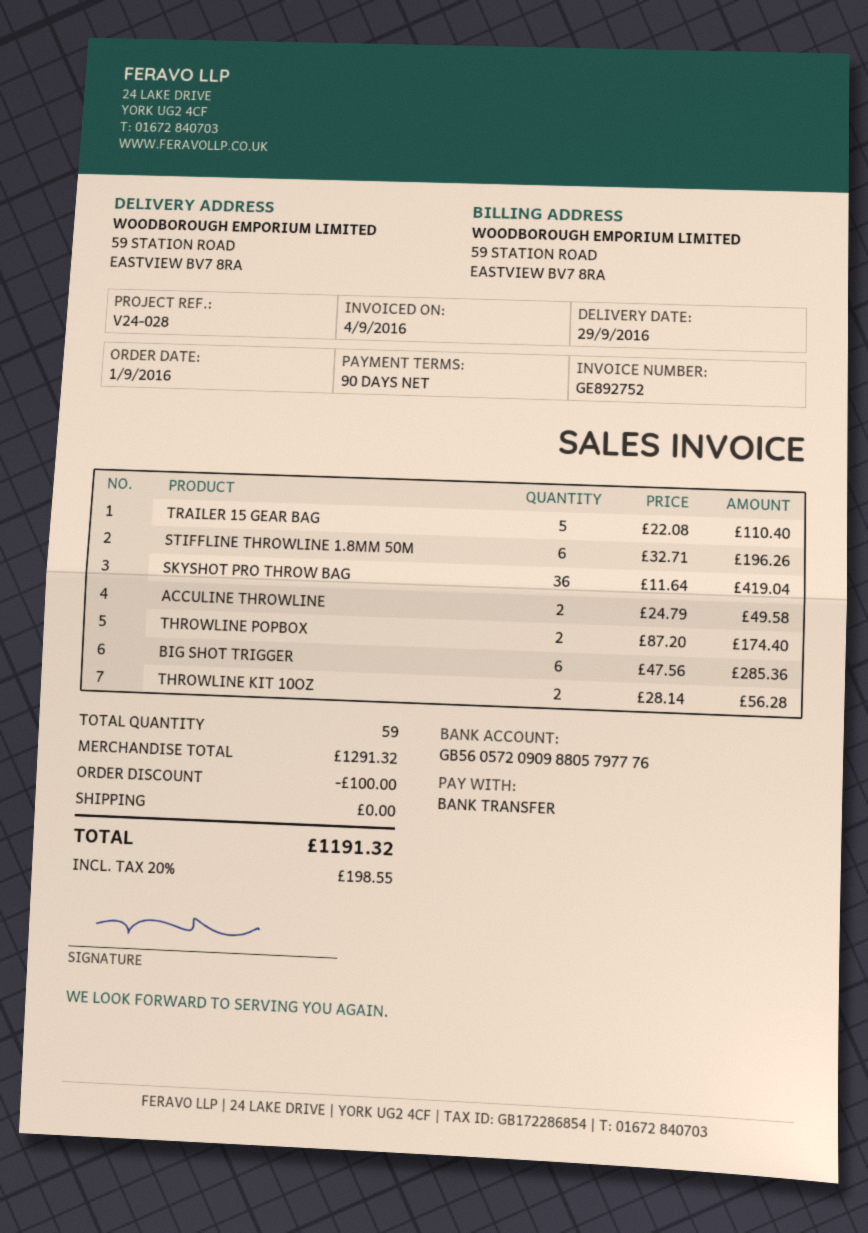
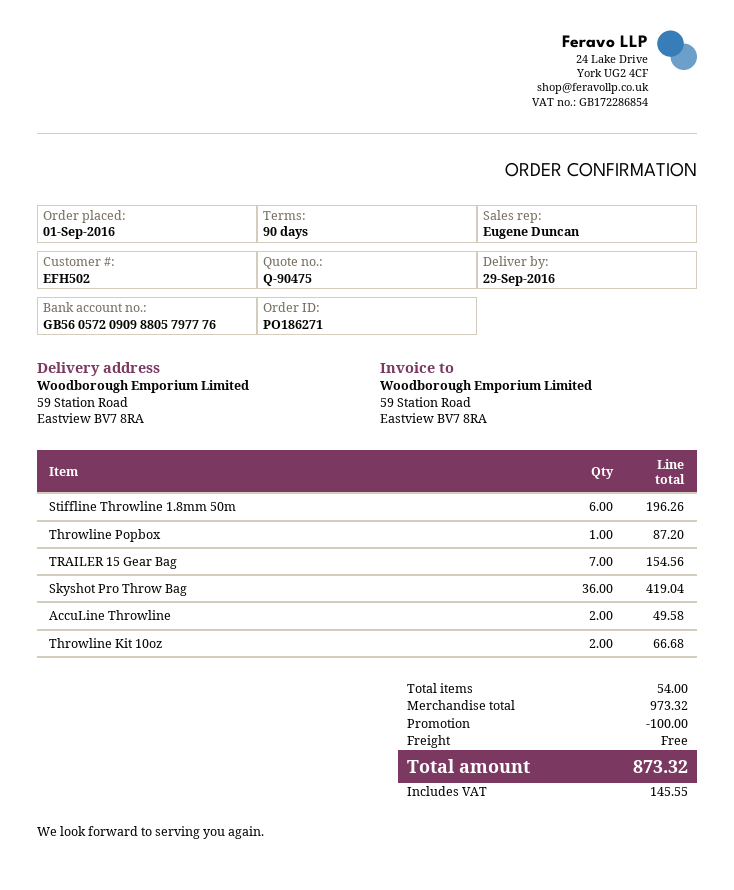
TRAILER 15 GEAR BAG: 5 for 110.40 -> 7 for 154.56
THROWLINE POPBOX: 2 for 174.40 -> 1 for 87.20
BIG SHOT TRIGGER: 6 for 285.36 -> none
THROWLINE KIT 10OZ: 2 for 56.28 -> 2 for 66.68
total quantity: 59 -> 54
subtotal: 1291.32 -> 973.32
tax: 198.55 -> 145.55
total: 1191.32 -> 873.32

